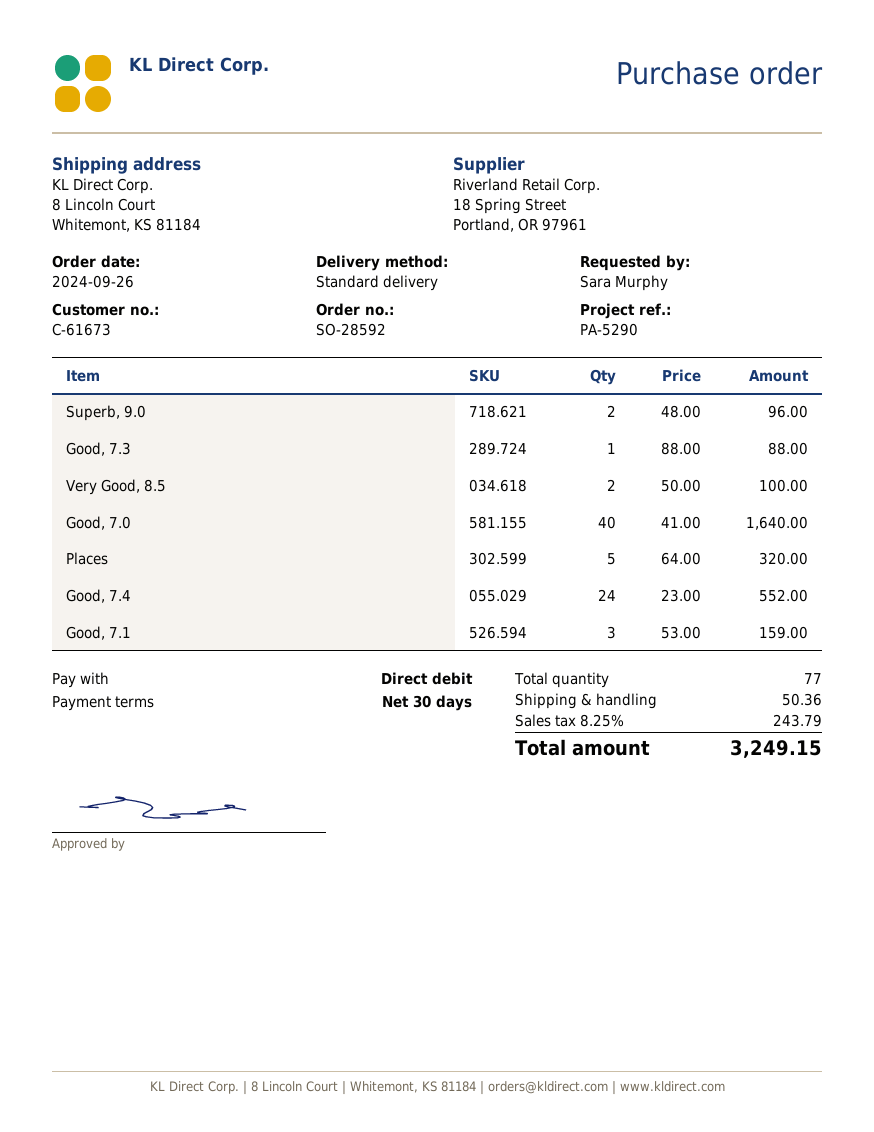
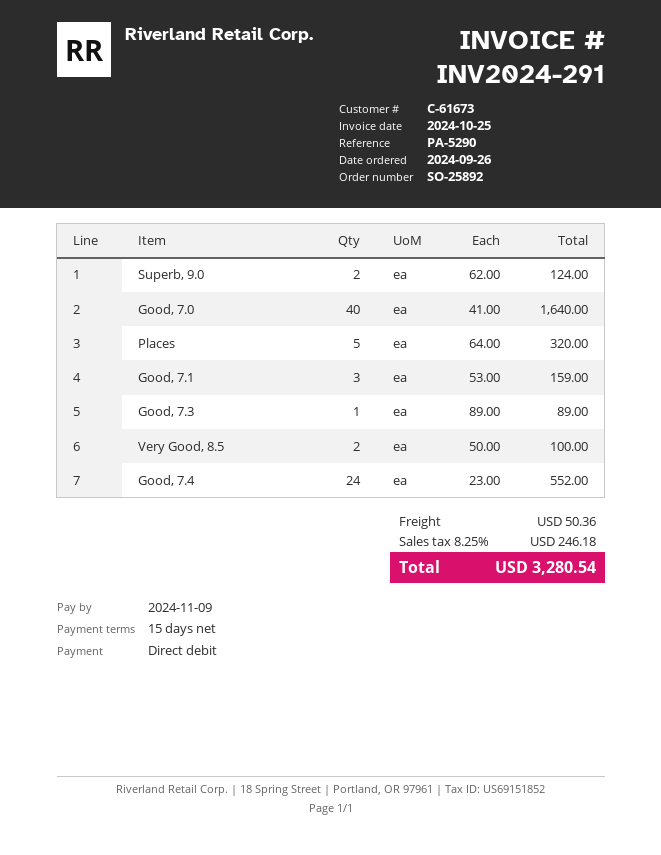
order number: SO-28592 -> SO-25892
payment terms: 30 days -> 15 days
Superb, 9.0: 2 x 48.00 = 96.00 -> 2 x 62.00 = 124.00
Good, 7.3: 1 x 88.00 = 88.00 -> 1 x 89.00 = 89.00
tax: 8.25% = 243.79 -> 8.25% = 246.18
total: 3249.15 -> 3280.54

